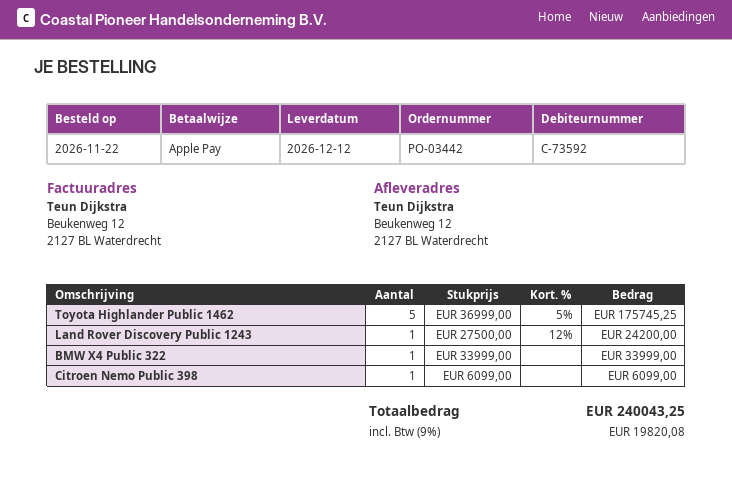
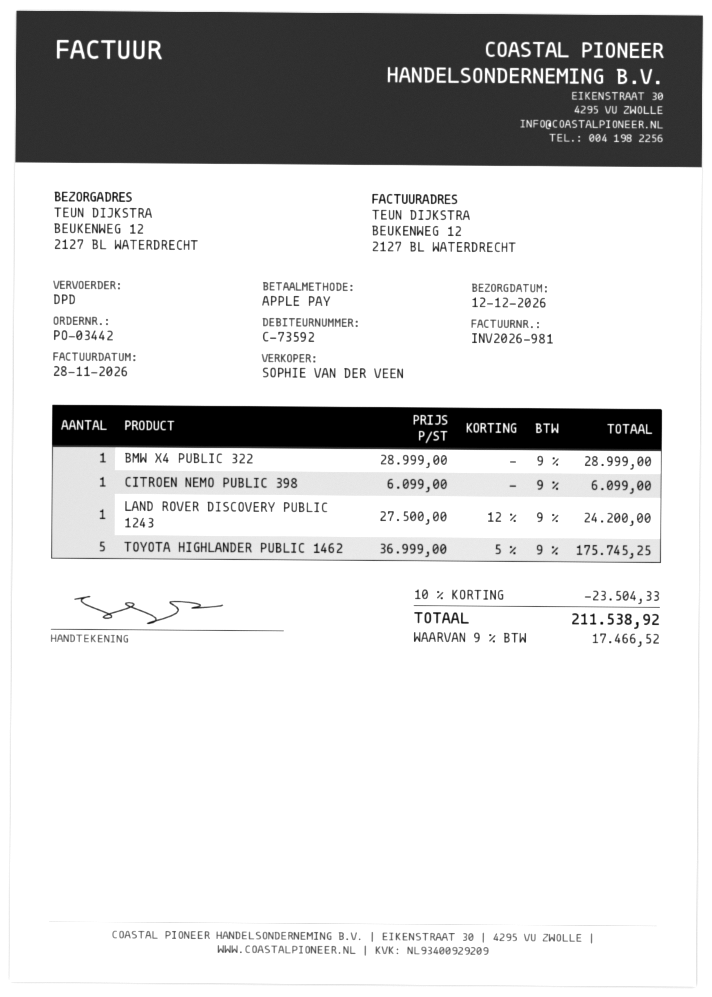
BMW X4 Public 322: 1 x 33999.00 = 33999.00 -> 1 x 28999.00 = 28999.00
discount: none -> 10% = 23504.33
tax: 9% = 19820.08 -> 9% = 17466.52
total: 240043.25 -> 211538.92

